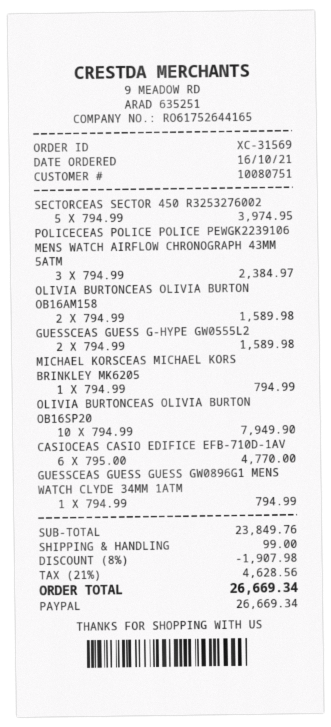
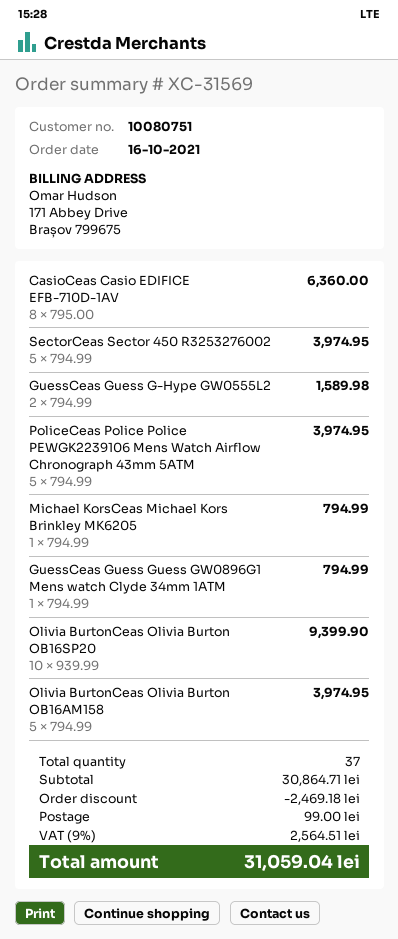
POLICECEAS POLICE POLICE PEWGK2239106 MENS WATCH AIRFLOW CHRONOGRAPH 43MM 5ATM: 3 x 794.99 = 2384.97 -> 5 x 794.99 = 3974.95
OLIVIA BURTONCEAS OLIVIA BURTON OB16AM158: 2 x 794.99 = 1589.98 -> 5 x 794.99 = 3974.95
OLIVIA BURTONCEAS OLIVIA BURTON OB16SP20: 10 x 794.99 = 7949.90 -> 10 x 939.99 = 9399.90
CASIOCEAS CASIO EDIFICE EFB-710D-1AV: 6 x 795.00 = 4770.00 -> 8 x 795.00 = 6360.00
subtotal: 23849.76 -> 30864.71
discount: 1907.98 -> 2469.18
tax: 21% = 4628.56 -> 9% = 2564.51
total: 26669.34 -> 31059.04

